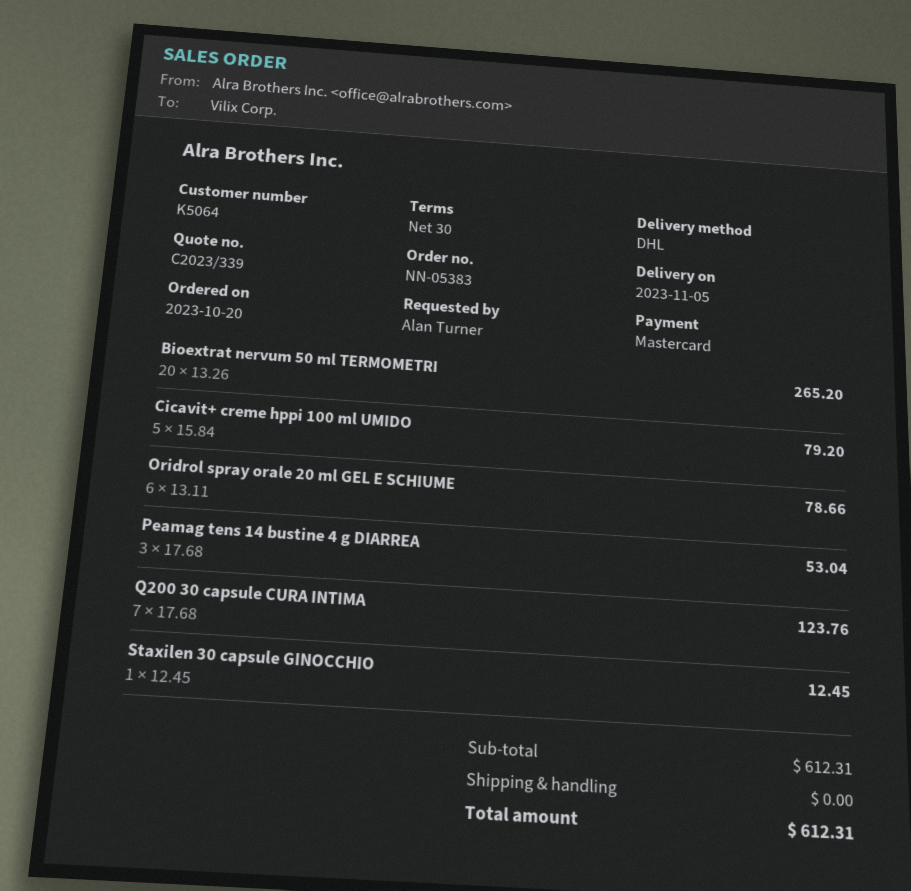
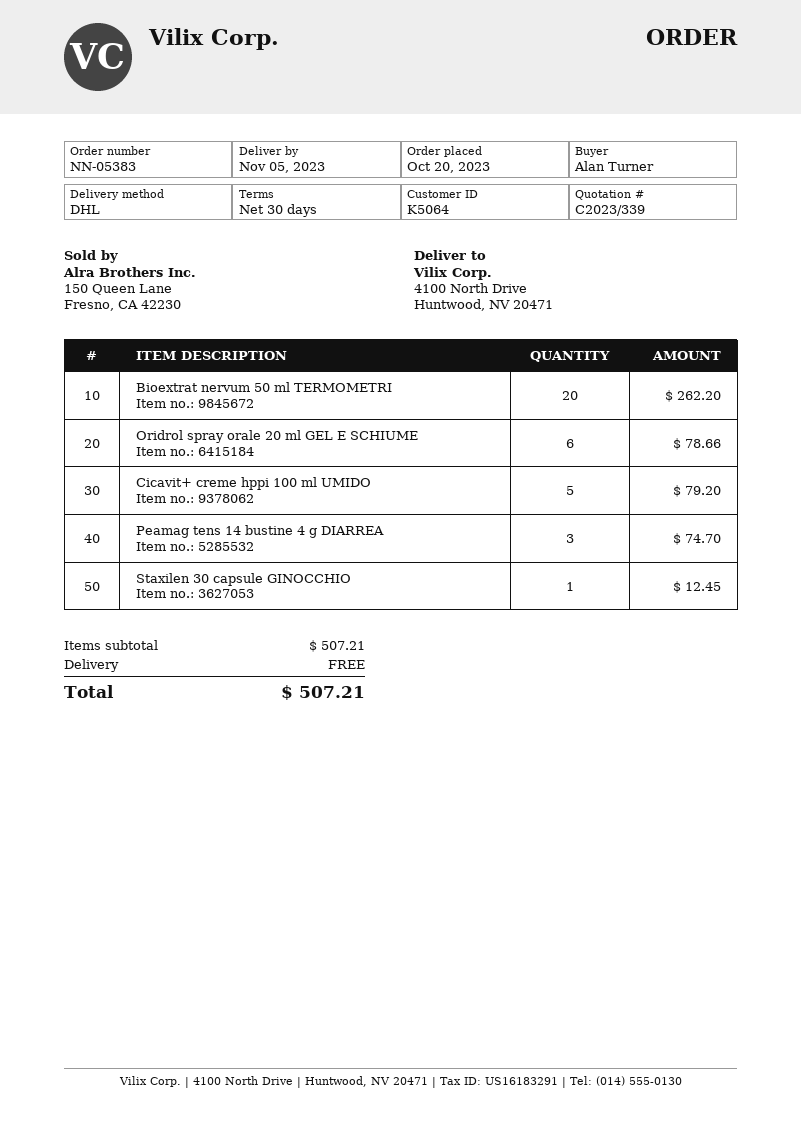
Bioextrat nervum 50 ml TERMOMETRI: 20 for 265.20 -> 20 for 262.20
Peamag tens 14 bustine 4 g DIARREA: 3 for 53.04 -> 3 for 74.70
Q200 30 capsule CURA INTIMA: 7 for 123.76 -> none
subtotal: 612.31 -> 507.21
total: 612.31 -> 507.21

